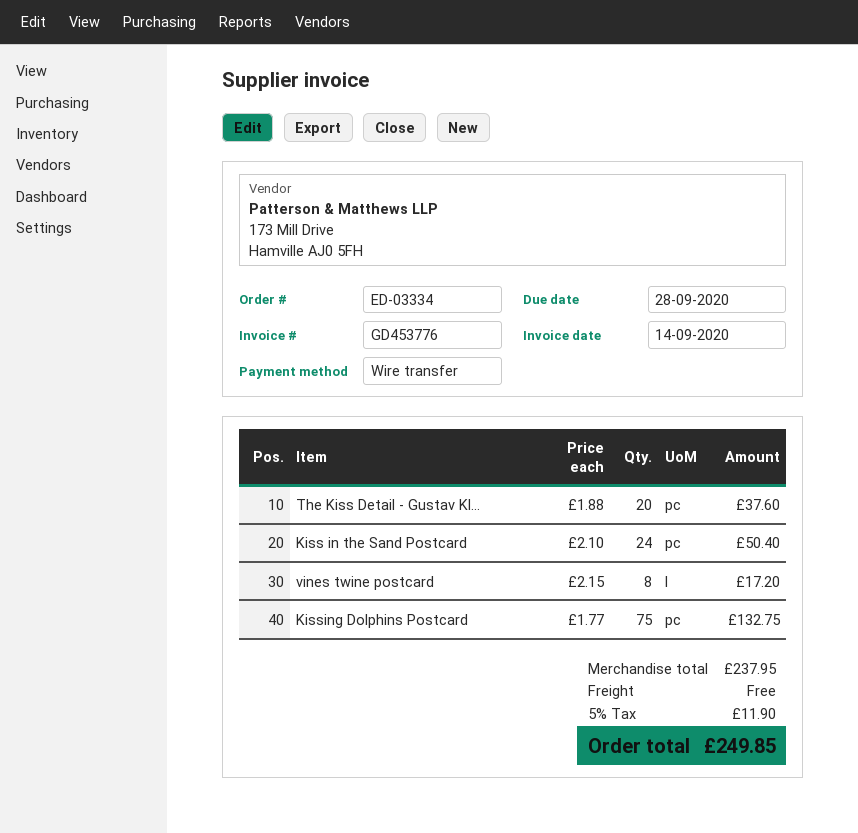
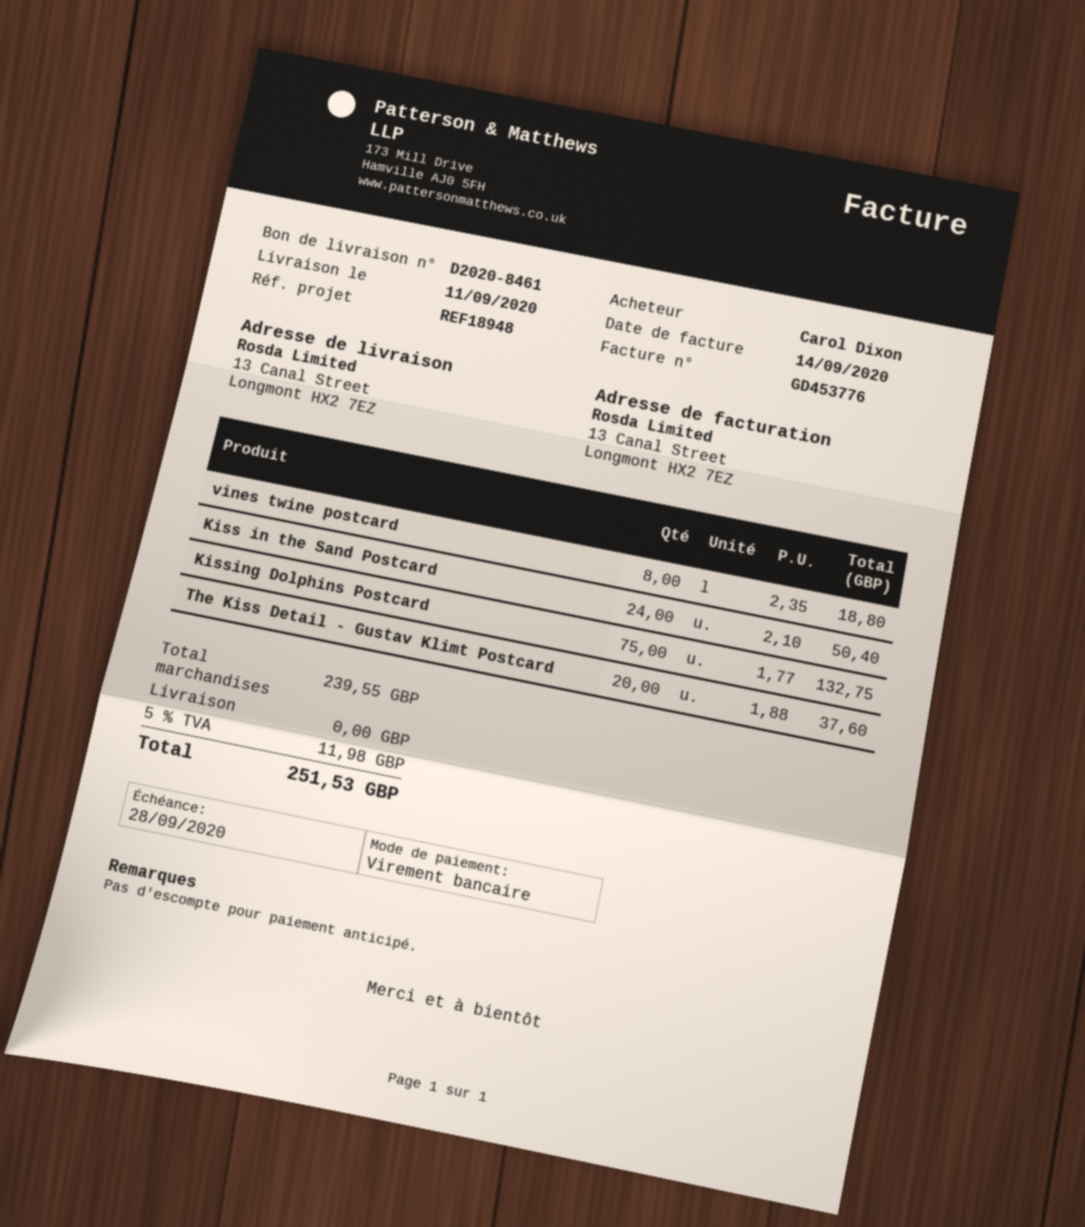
vines twine postcard: 8 x 2.15 = 17.20 -> 8 x 2.35 = 18.80
subtotal: 237.95 -> 239.55
tax: 5% = 11.90 -> 5% = 11.98
total: 249.85 -> 251.53

